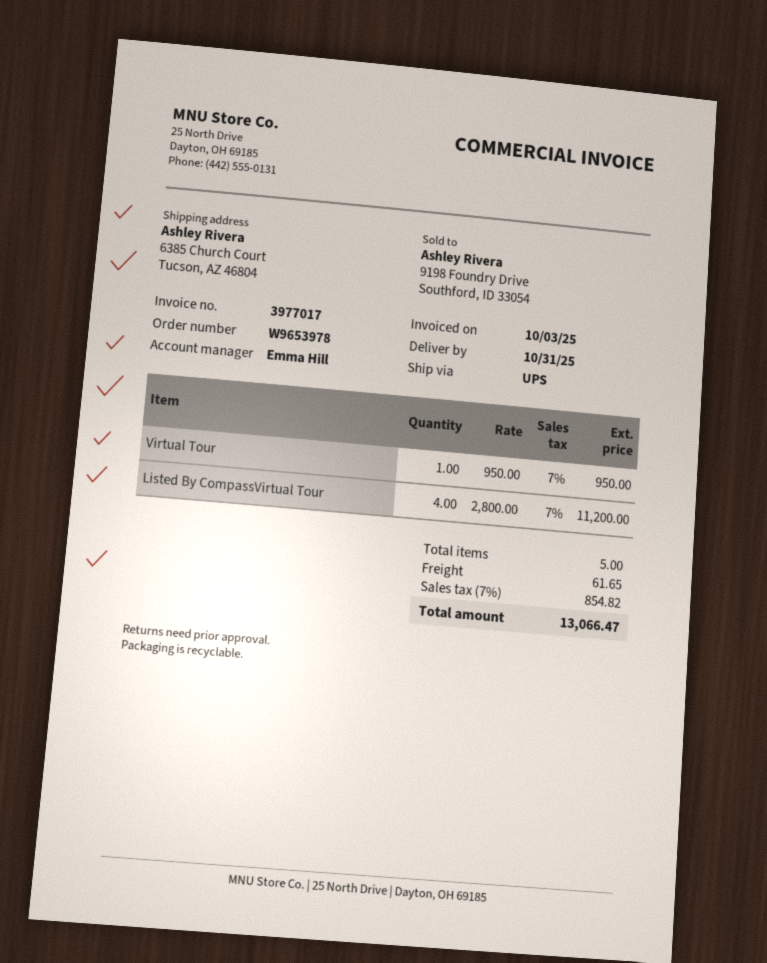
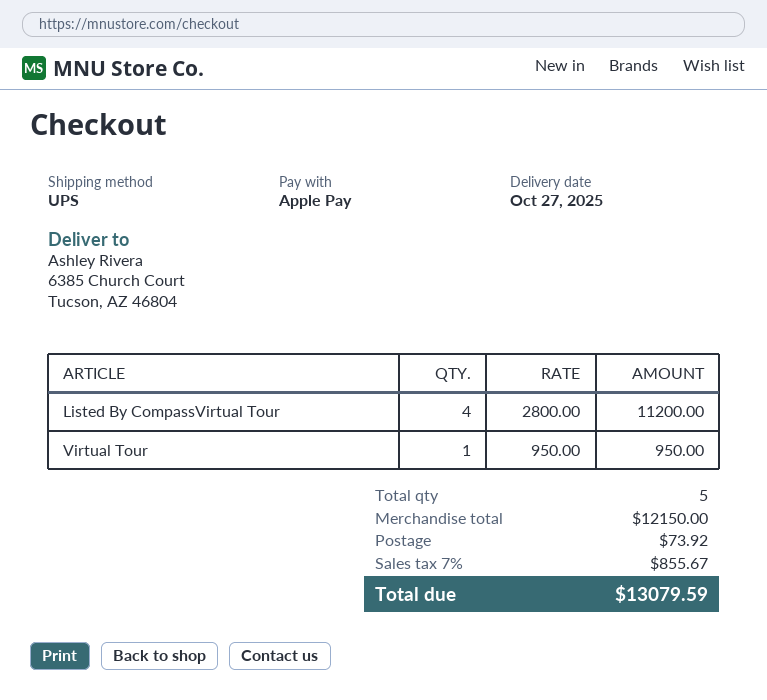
delivery date: 2025-10-31 -> 2025-10-27
shipping: 61.65 -> 73.92
tax: 7% = 854.82 -> 7% = 855.67
total: 13066.47 -> 13079.59

